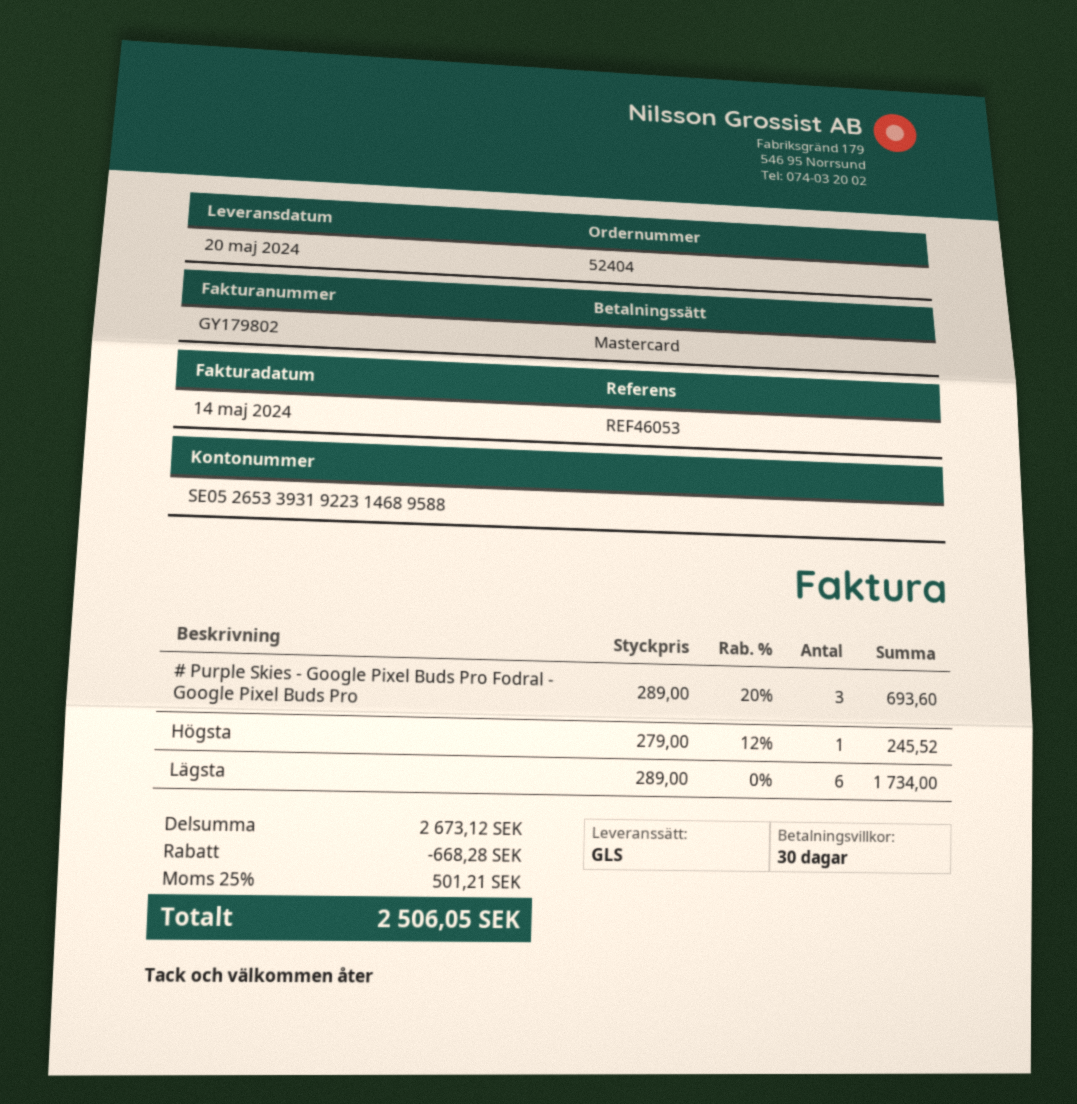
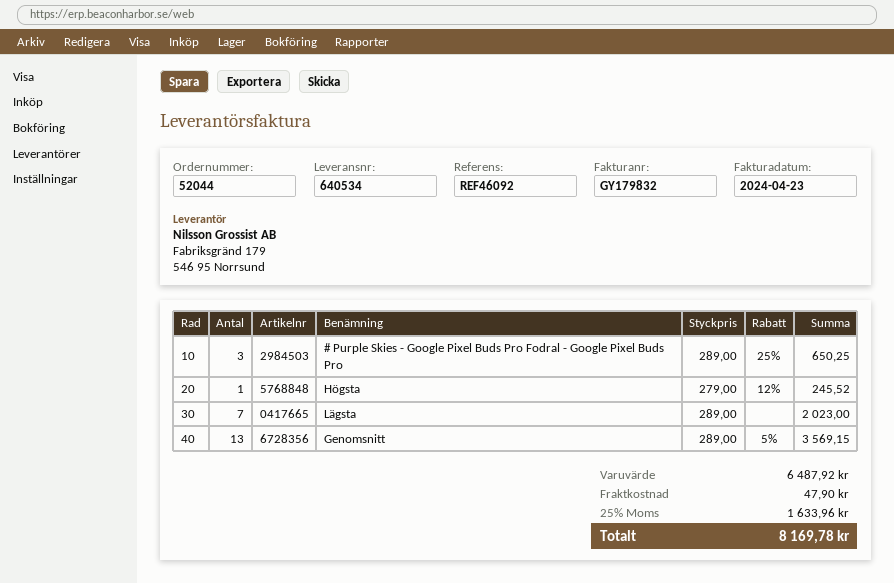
order number: 52404 -> 52044
invoice number: GY179802 -> GY179832
invoice date: 2024-05-14 -> 2024-04-23
reference: REF46053 -> REF46092
# Purple Skies - Google Pixel Buds Pro Fodral - Google Pixel Buds Pro: 3 x 289.00 - 20% = 693.60 -> 3 x 289.00 - 25% = 650.25
Lägsta: 6 x 289.00 = 1734.00 -> 7 x 289.00 = 2023.00
Genomsnitt: none -> 13 x 289.00 - 5% = 3569.15
subtotal: 2673.12 -> 6487.92
discount: 668.28 -> none
shipping: none -> 47.90
tax: 25% = 501.21 -> 25% = 1633.96
total: 2506.05 -> 8169.78

